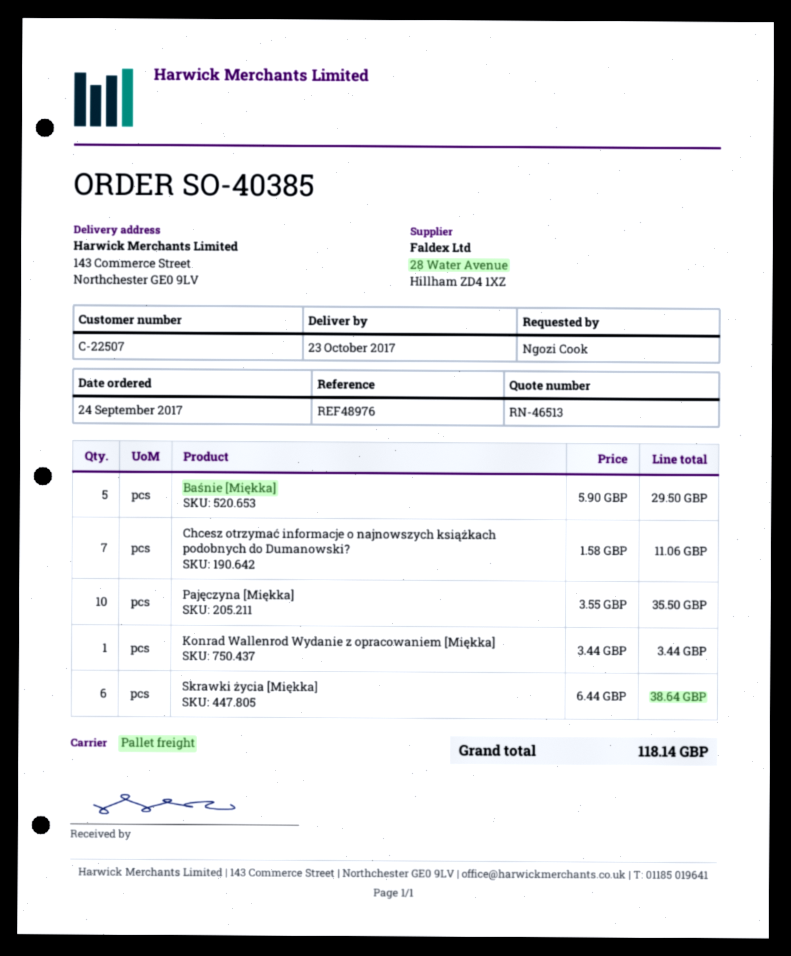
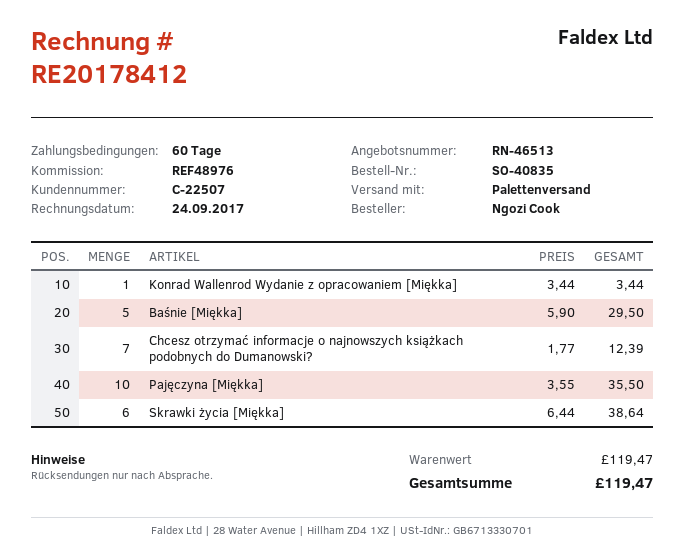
order number: SO-40385 -> SO-40835
Chcesz otrzymać informacje o najnowszych książkach podobnych do Dumanowski?: 7 x 1.58 = 11.06 -> 7 x 1.77 = 12.39
total: 118.14 -> 119.47

